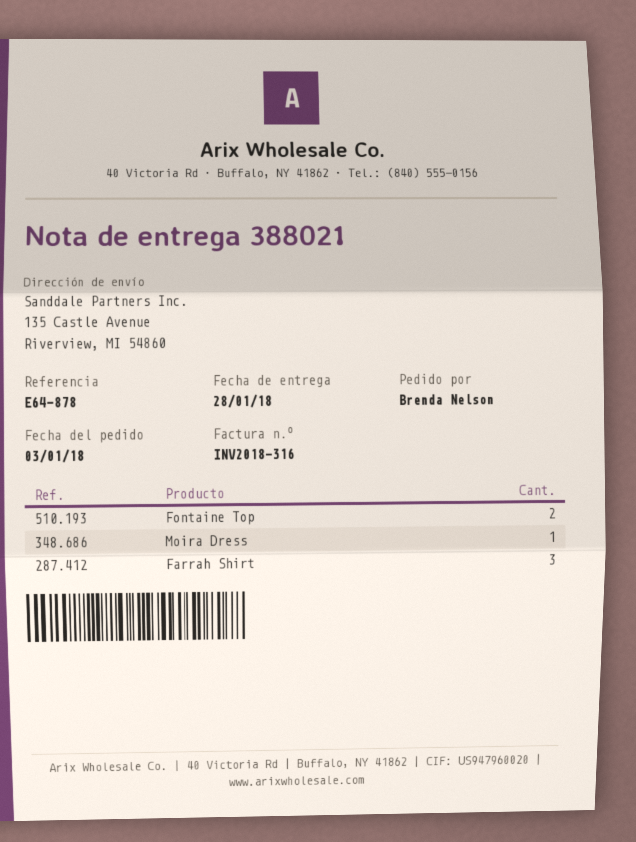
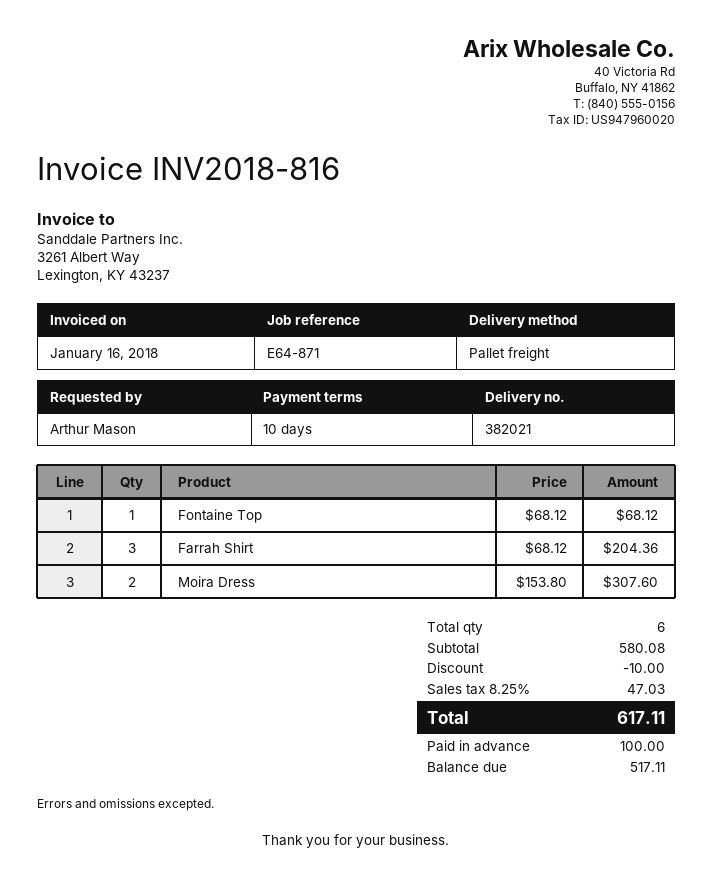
delivery note number: 388021 -> 382021
invoice number: INV2018-316 -> INV2018-816
reference: E64-878 -> E64-871
ordered by: Brenda Nelson -> Arthur Mason
Fontaine Top: 2 -> 1
Moira Dress: 1 -> 2

